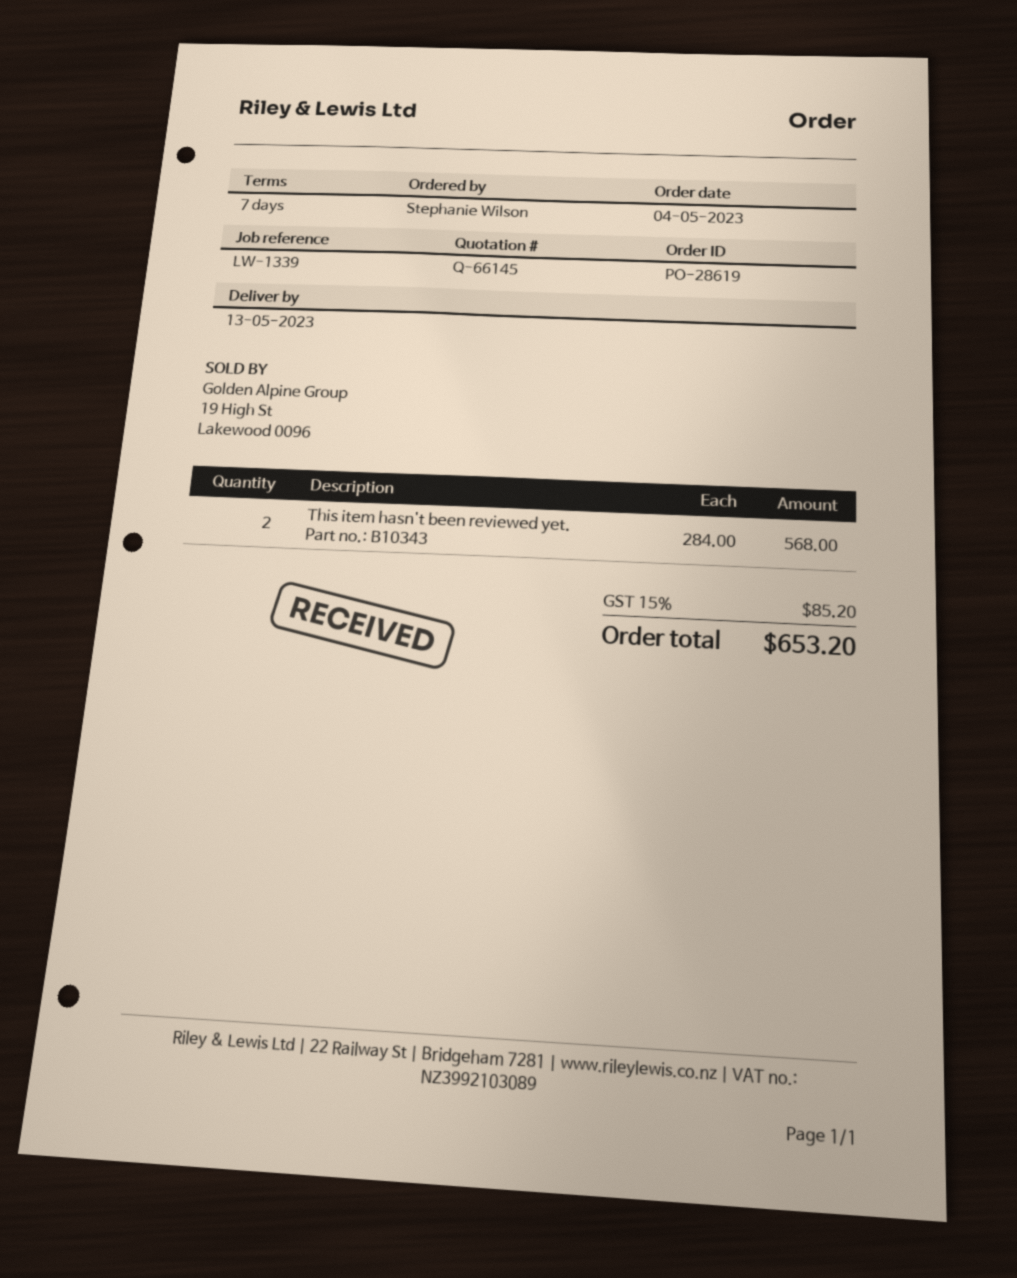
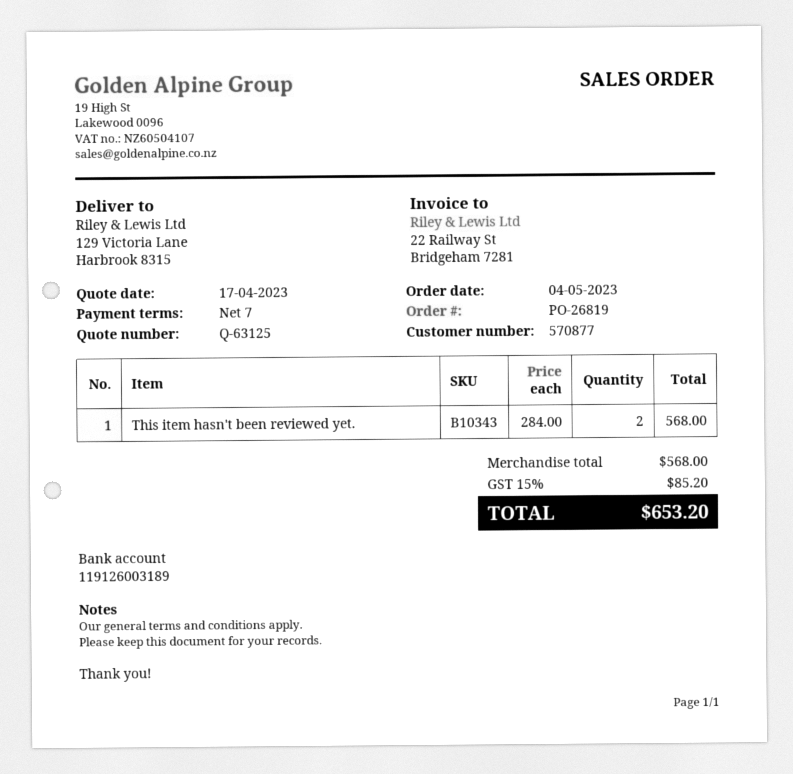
quote number: Q-66145 -> Q-63125
order number: PO-28619 -> PO-26819

